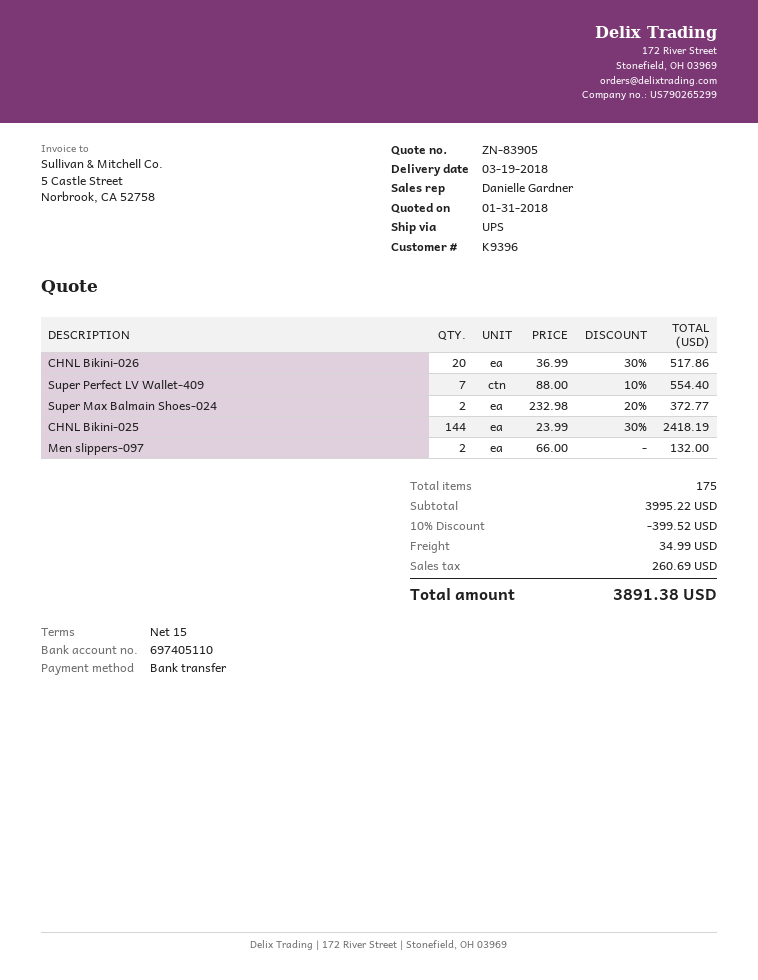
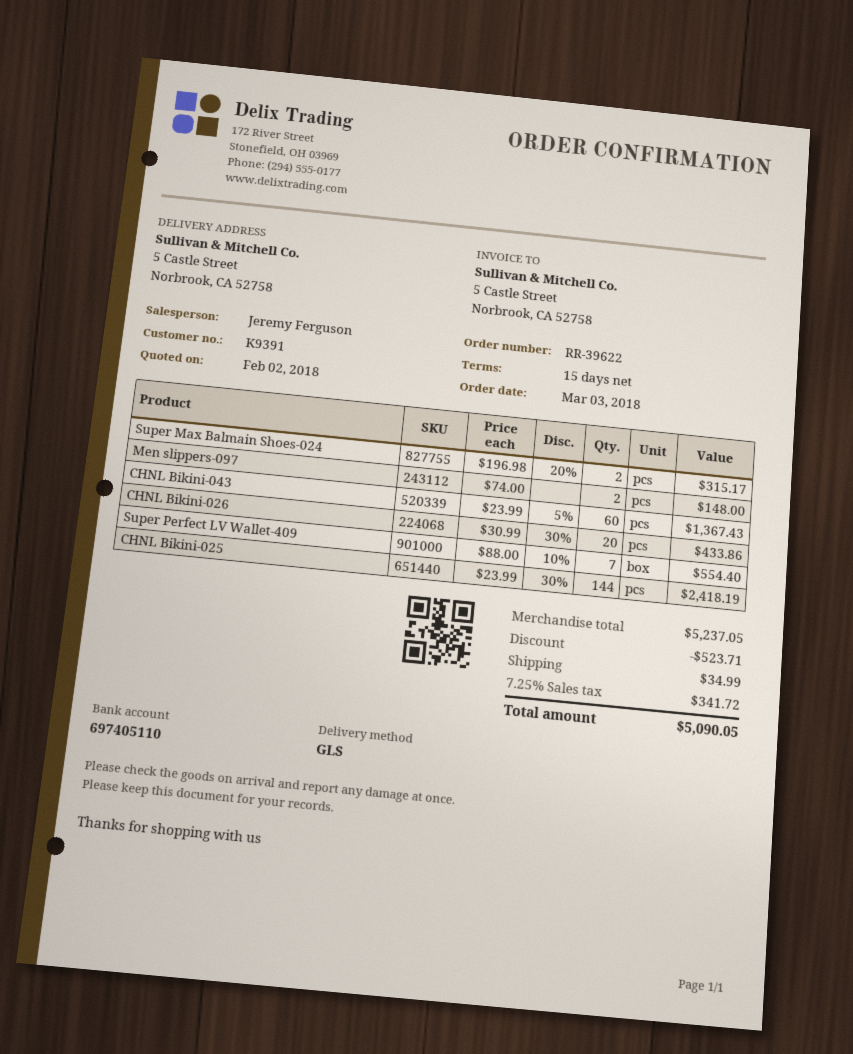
quote date: 2018-01-31 -> 2018-02-02
customer number: K9396 -> K9391
sales rep: Danielle Gardner -> Jeremy Ferguson
shipping method: UPS -> GLS
CHNL Bikini-026: 20 x 36.99 - 30% = 517.86 -> 20 x 30.99 - 30% = 433.86
Super Max Balmain Shoes-024: 2 x 232.98 - 20% = 372.77 -> 2 x 196.98 - 20% = 315.17
Men slippers-097: 2 x 66.00 = 132.00 -> 2 x 74.00 = 148.00
CHNL Bikini-043: none -> 60 x 23.99 - 5% = 1367.43
subtotal: 3995.22 -> 5237.05
discount: 399.52 -> 523.71
tax: 260.69 -> 341.72
total: 3891.38 -> 5090.05

